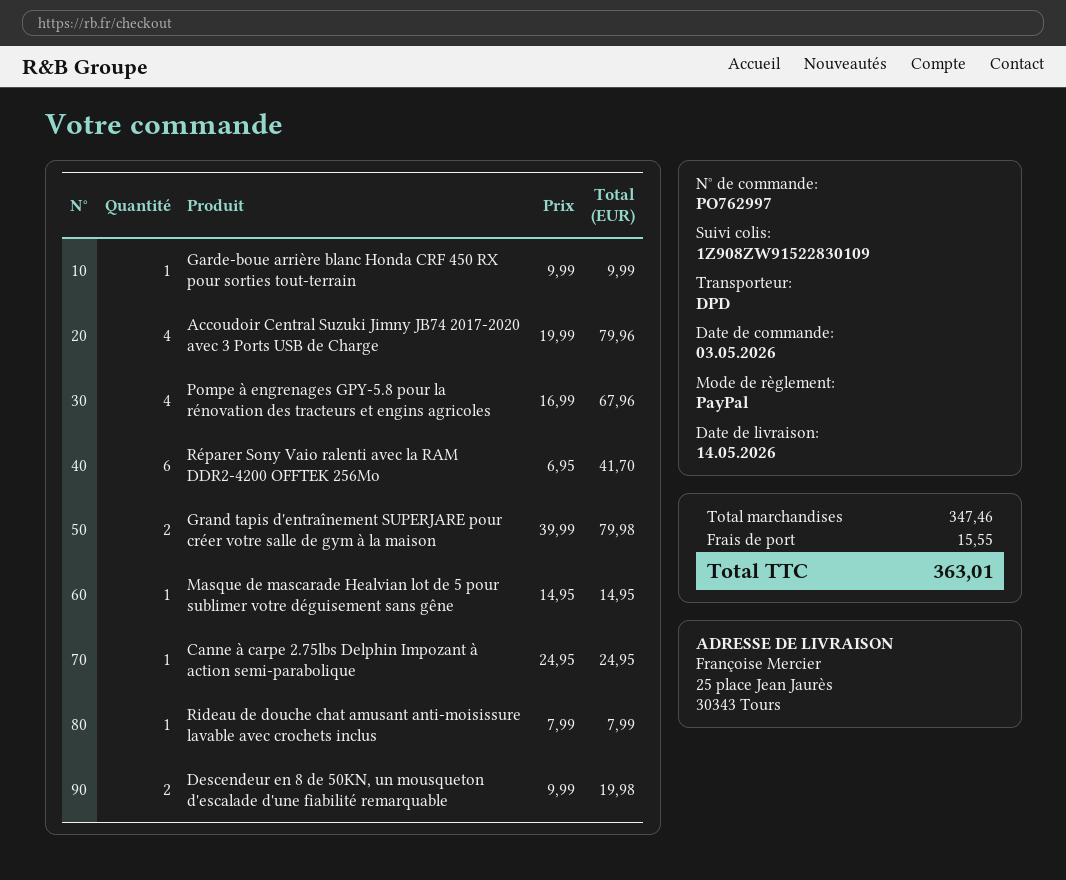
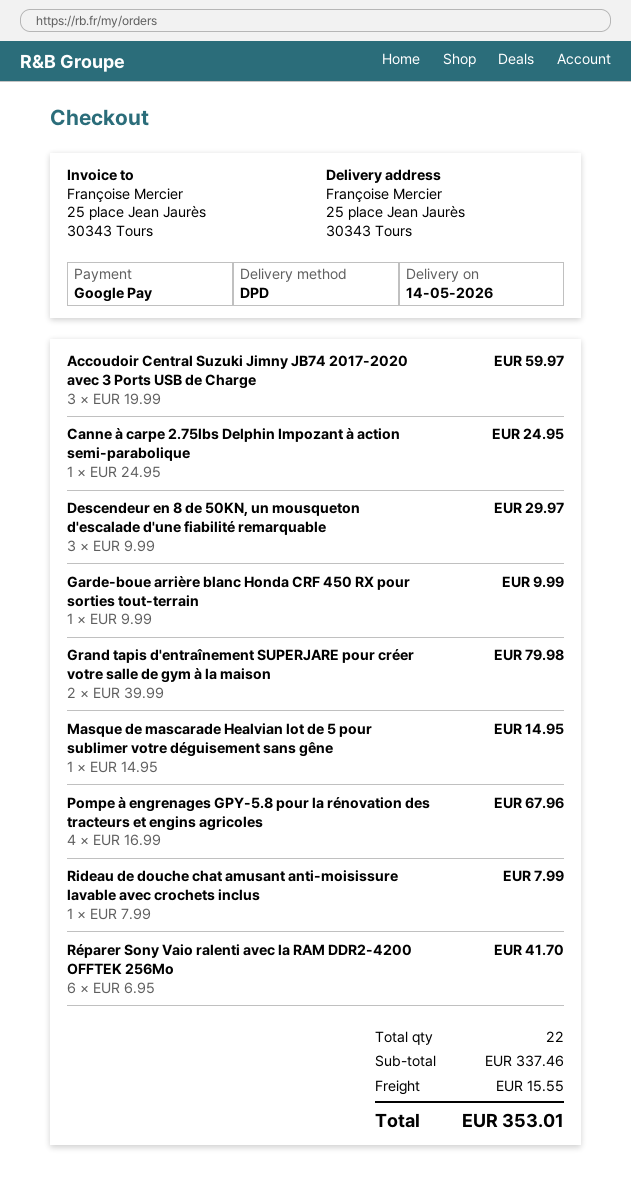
payment method: PayPal -> Google Pay
Accoudoir Central Suzuki Jimny JB74 2017-2020 avec 3 Ports USB de Charge: 4 x 19.99 = 79.96 -> 3 x 19.99 = 59.97
Descendeur en 8 de 50KN, un mousqueton d'escalade d'une fiabilité remarquable: 2 x 9.99 = 19.98 -> 3 x 9.99 = 29.97
subtotal: 347.46 -> 337.46
total: 363.01 -> 353.01

